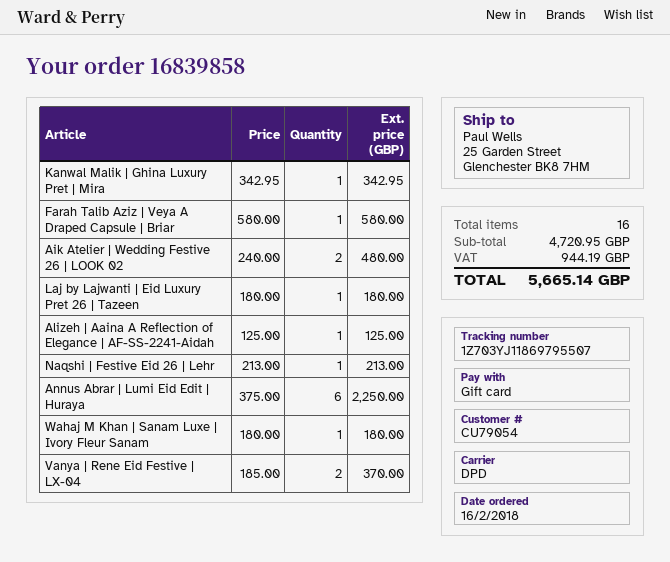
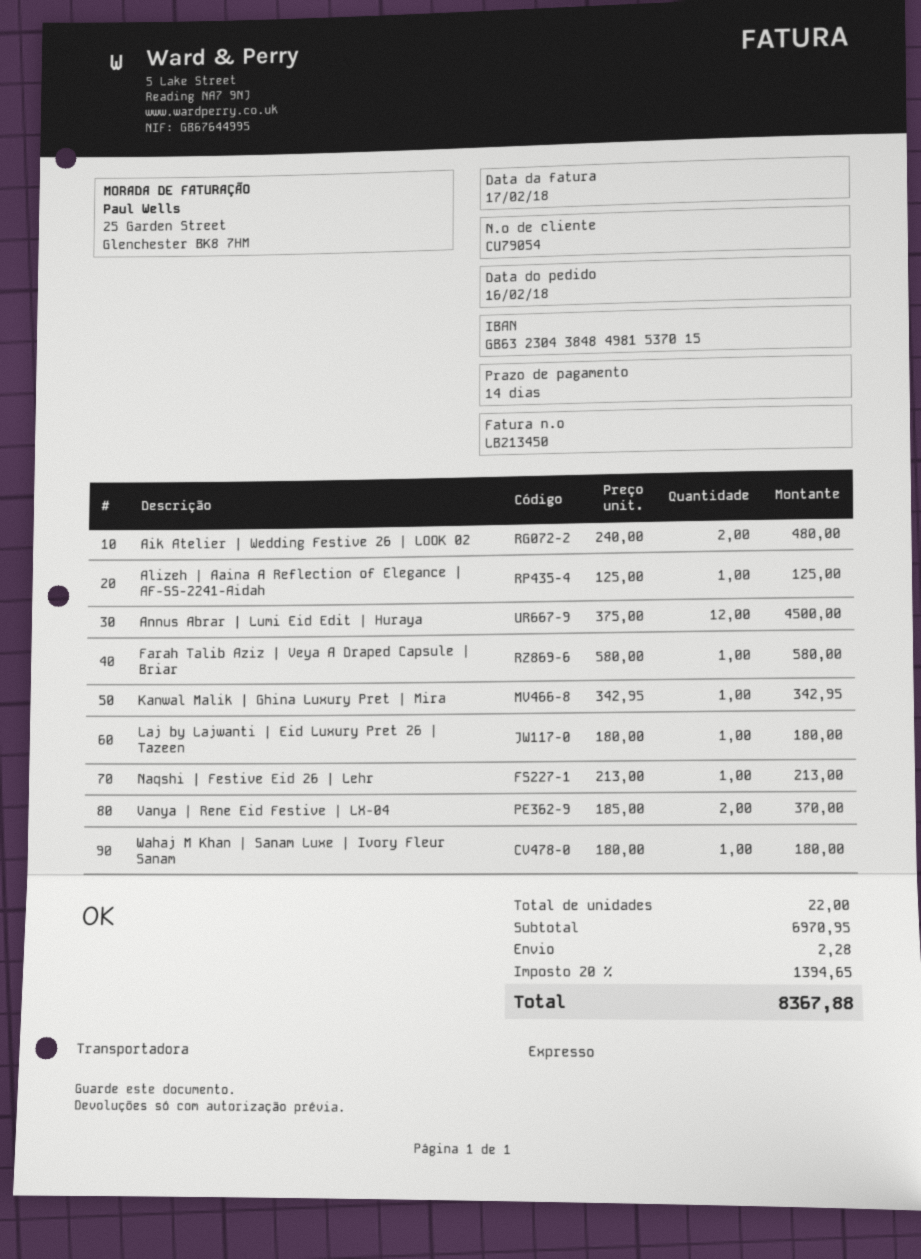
shipping method: DPD -> express
Annus Abrar | Lumi Eid Edit | Huraya: 6 x 375.00 = 2250.00 -> 12 x 375.00 = 4500.00
total quantity: 16 -> 22
subtotal: 4720.95 -> 6970.95
shipping: none -> 2.28
tax: 944.19 -> 1394.65
total: 5665.14 -> 8367.88

